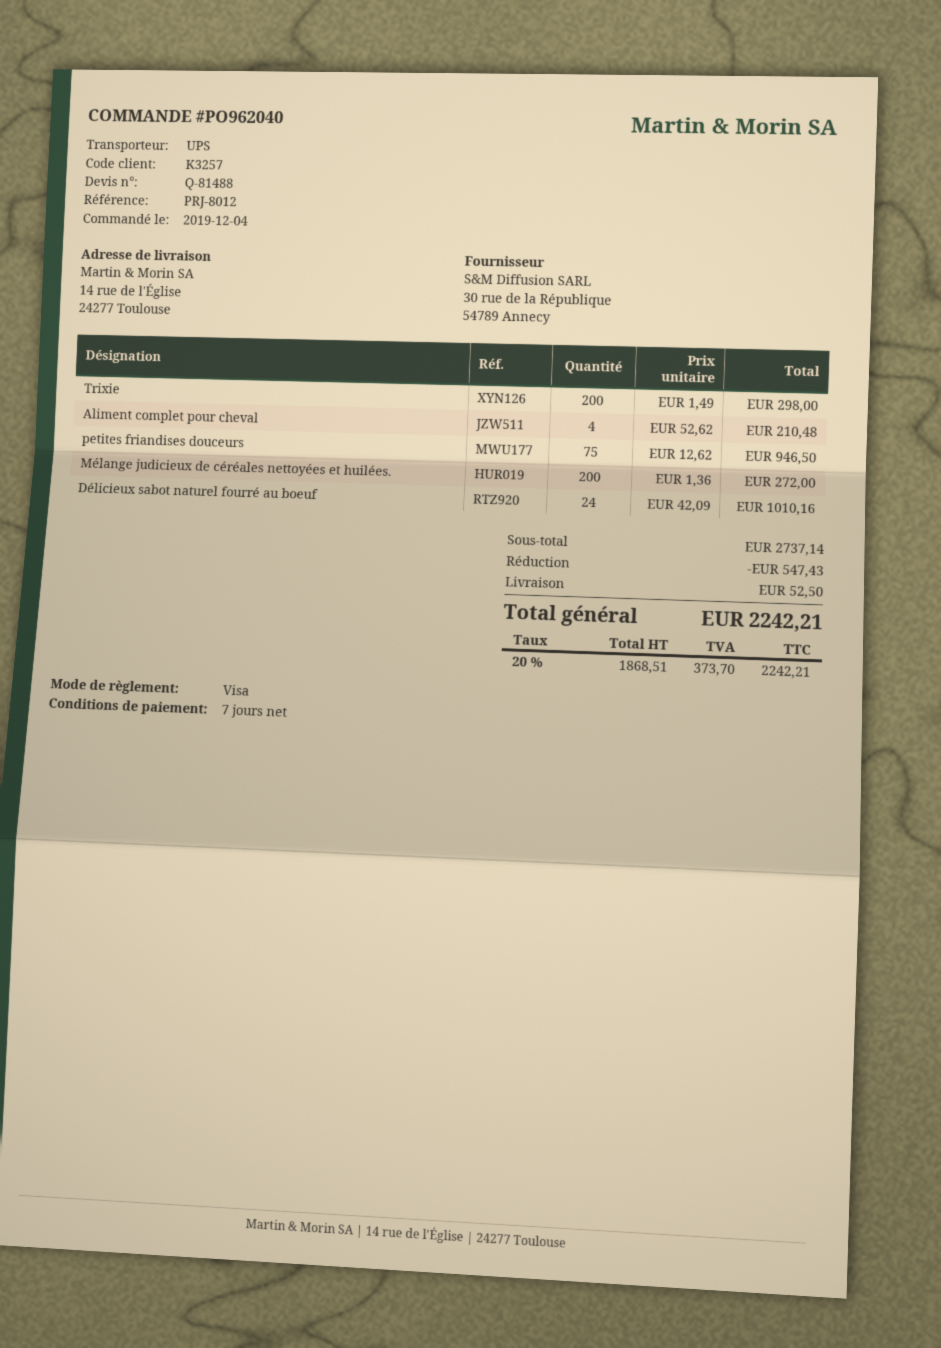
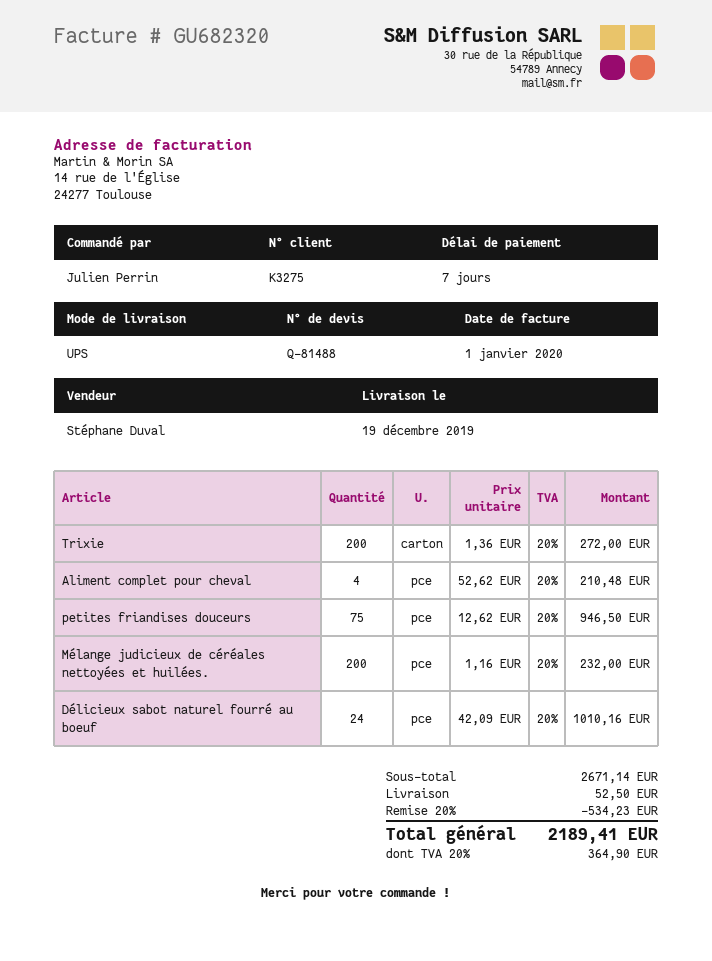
customer number: K3257 -> K3275
Trixie: 200 x 1.49 = 298.00 -> 200 x 1.36 = 272.00
Mélange judicieux de céréales nettoyées et huilées.: 200 x 1.36 = 272.00 -> 200 x 1.16 = 232.00
subtotal: 2737.14 -> 2671.14
discount: 547.43 -> 534.23
tax: 20% = 373.70 -> 20% = 364.90
total: 2242.21 -> 2189.41

